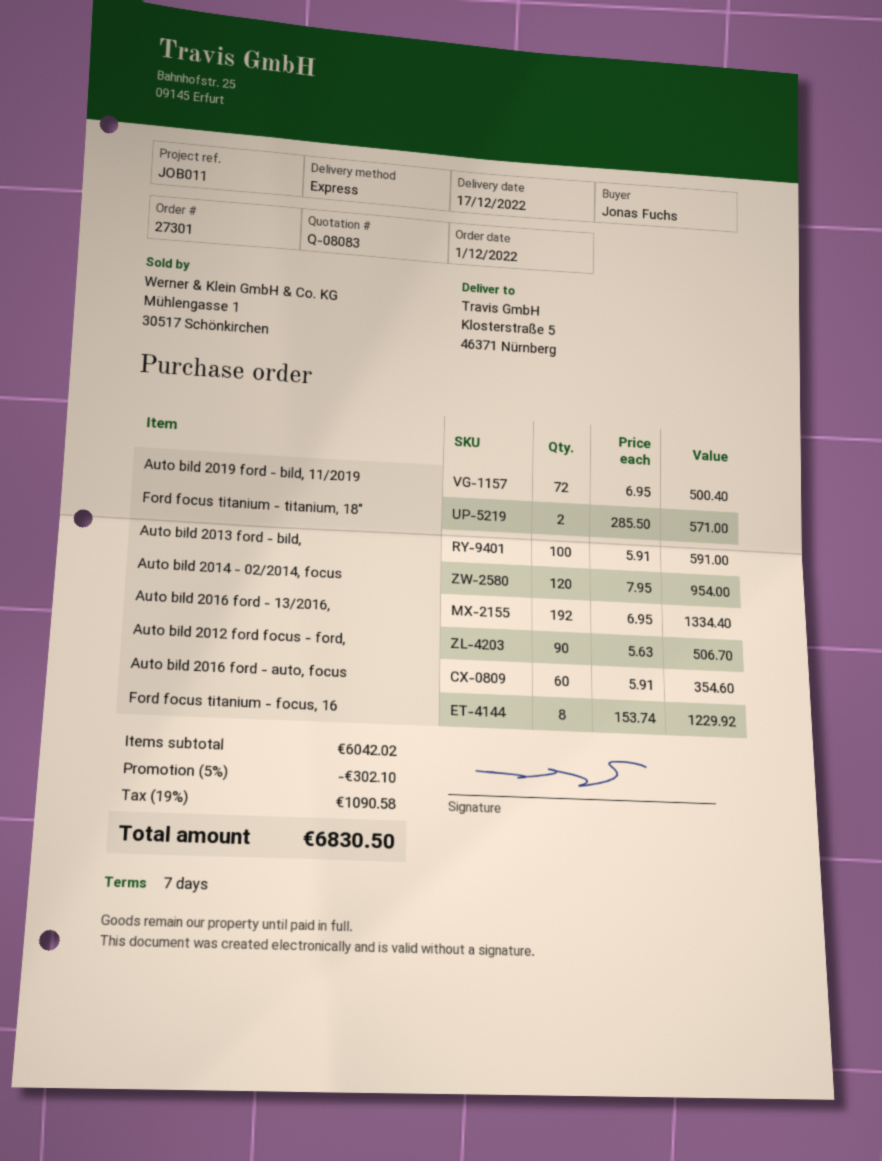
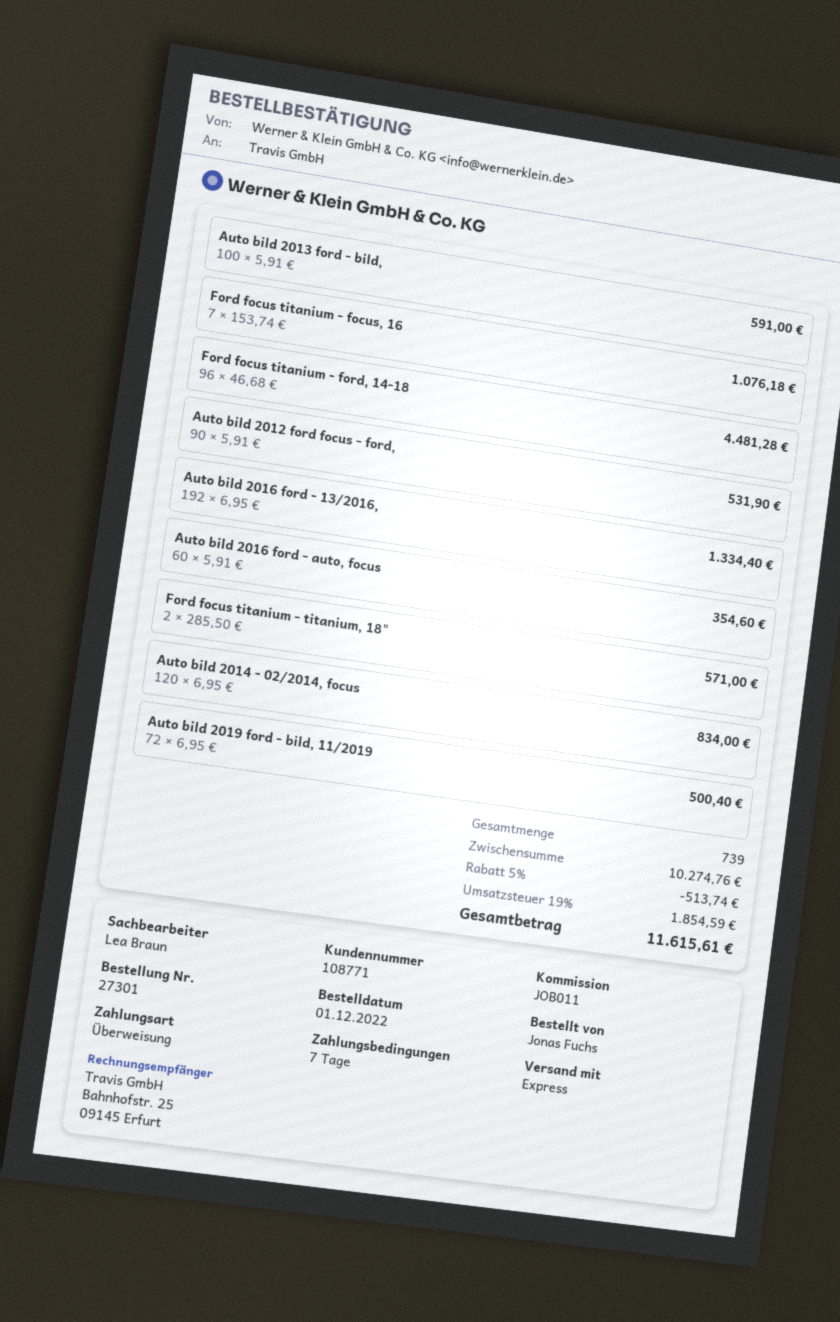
Auto bild 2014 - 02/2014, focus: 120 x 7.95 = 954.00 -> 120 x 6.95 = 834.00
Auto bild 2012 ford focus - ford,: 90 x 5.63 = 506.70 -> 90 x 5.91 = 531.90
Ford focus titanium - focus, 16: 8 x 153.74 = 1229.92 -> 7 x 153.74 = 1076.18
Ford focus titanium - ford, 14-18: none -> 96 x 46.68 = 4481.28
subtotal: 6042.02 -> 10274.76
discount: 5% = 302.10 -> 5% = 513.74
tax: 19% = 1090.58 -> 19% = 1854.59
total: 6830.50 -> 11615.61

